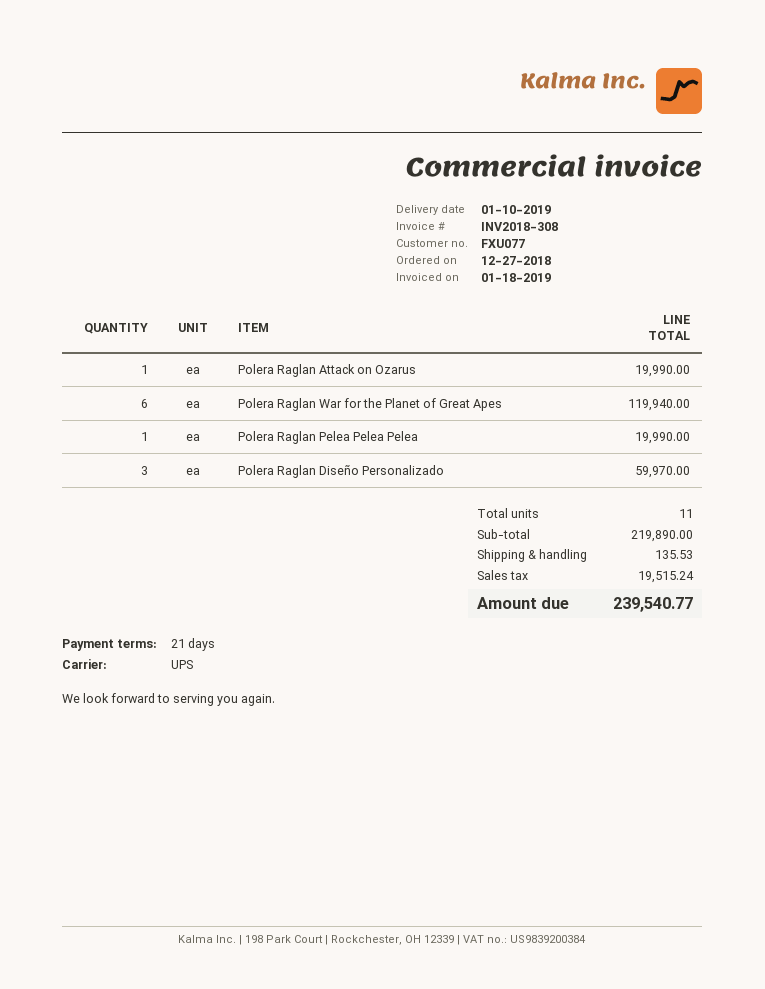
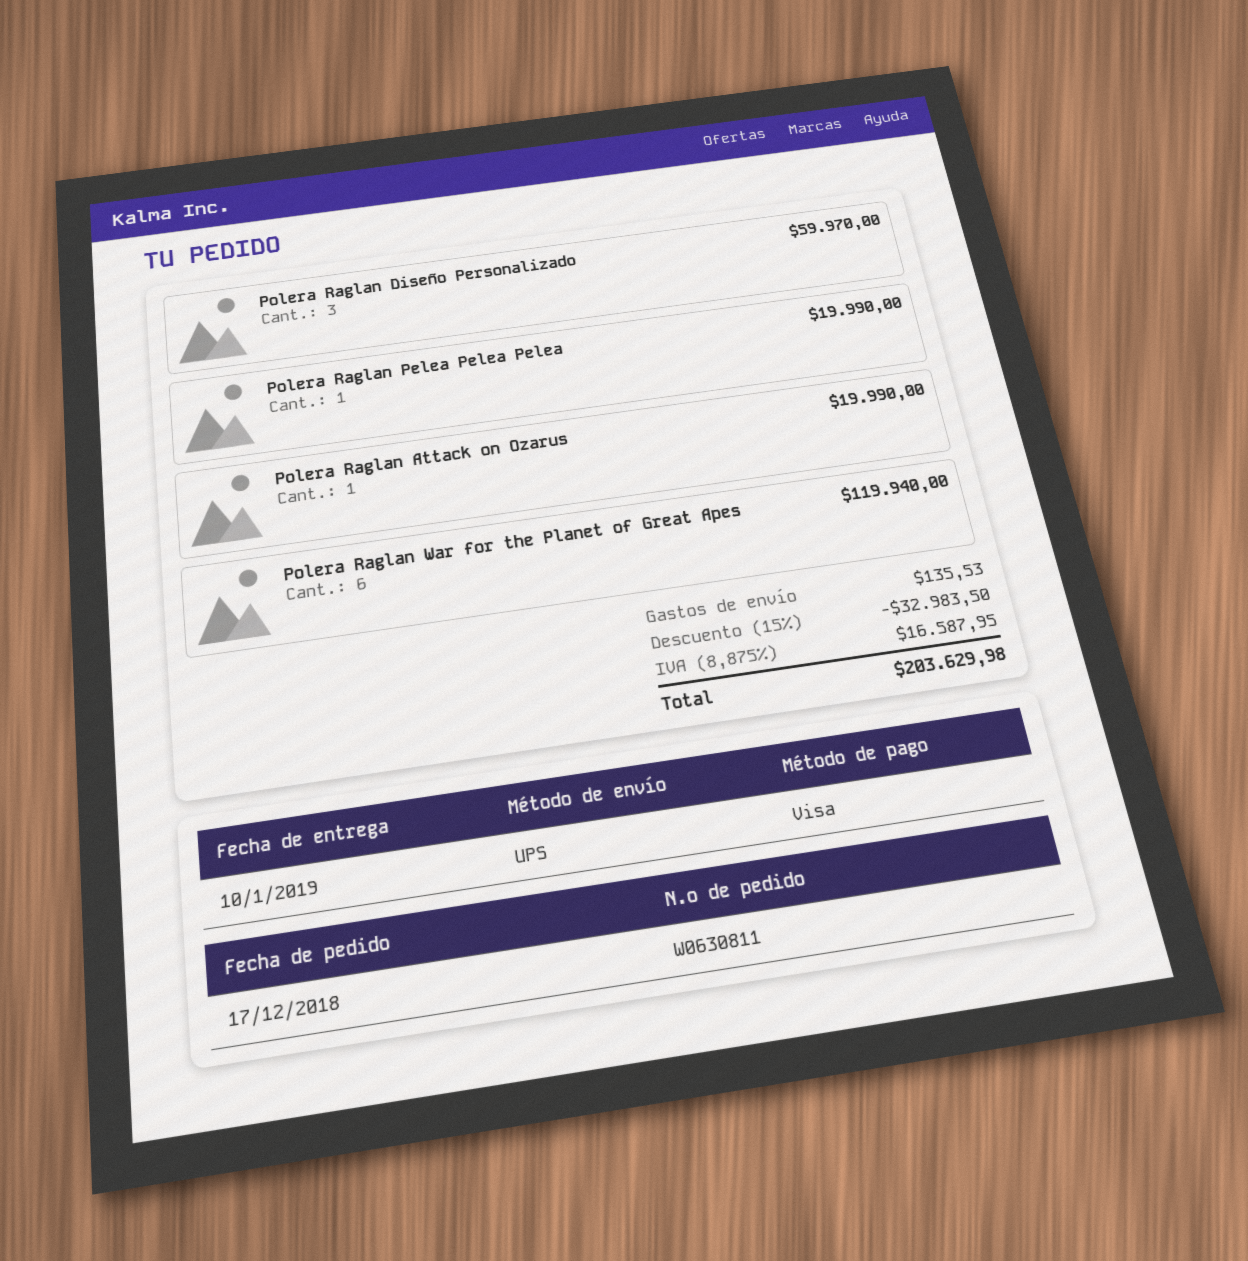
order date: 2018-12-27 -> 2018-12-17
discount: none -> 15% = 32983.50
tax: 19515.24 -> 16587.95
total: 239540.77 -> 203629.98

